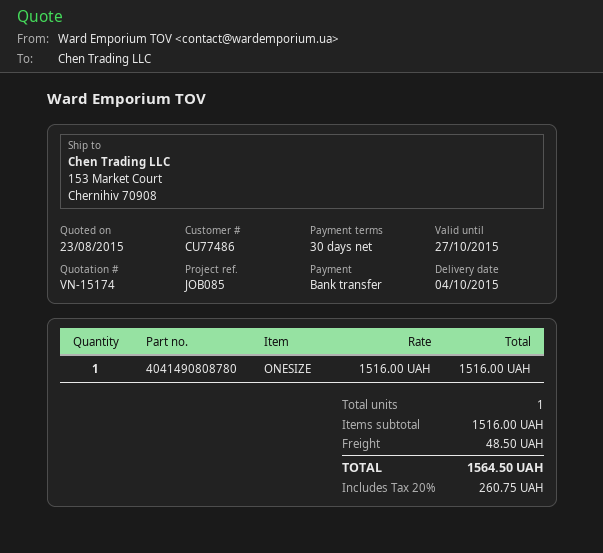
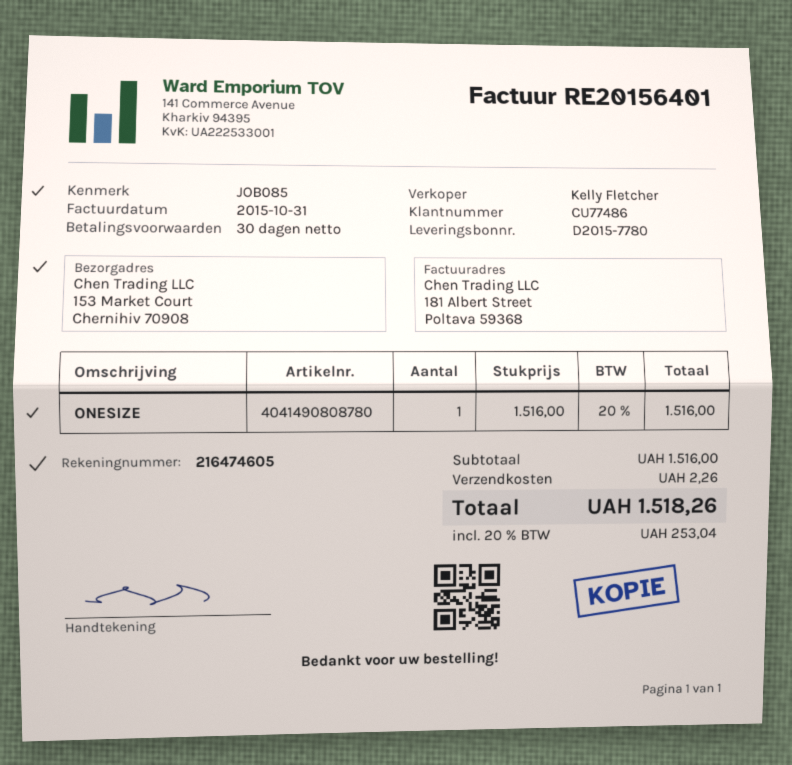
shipping: 48.50 -> 2.26
tax: 20% = 260.75 -> 20% = 253.04
total: 1564.50 -> 1518.26

